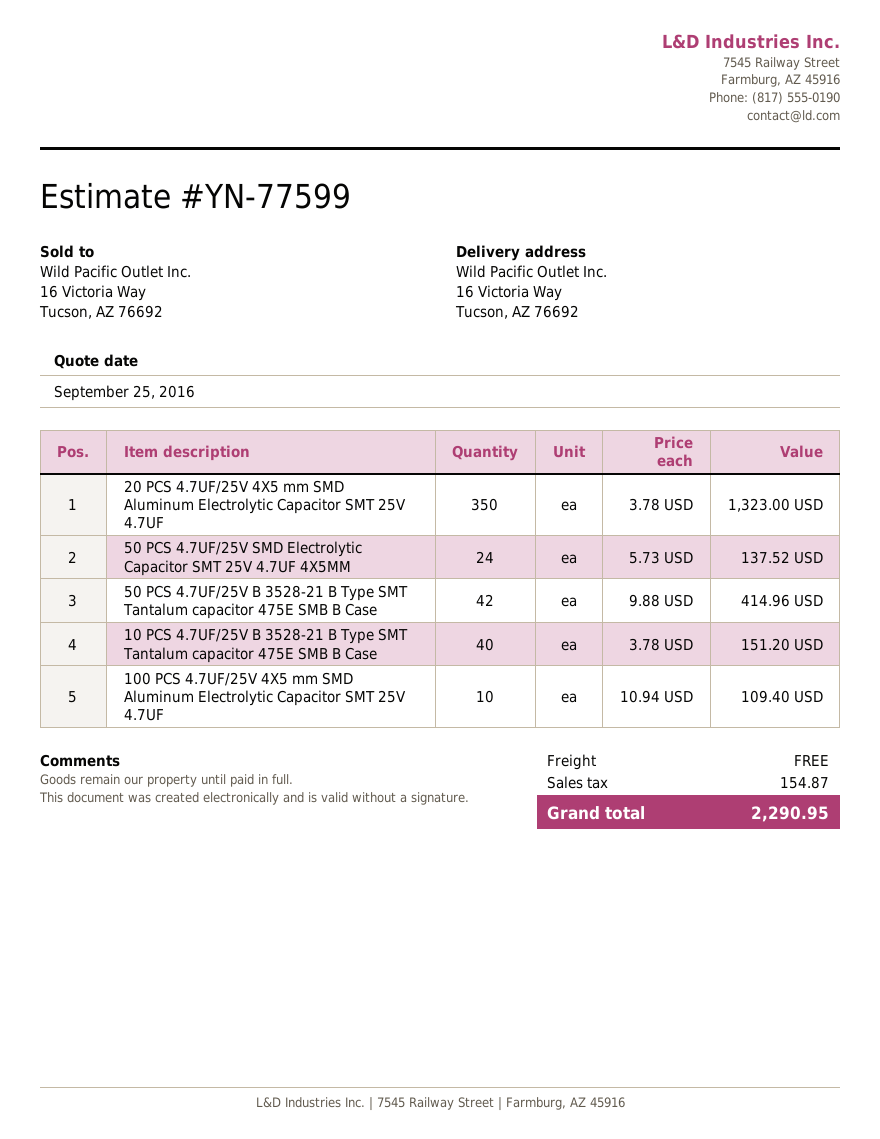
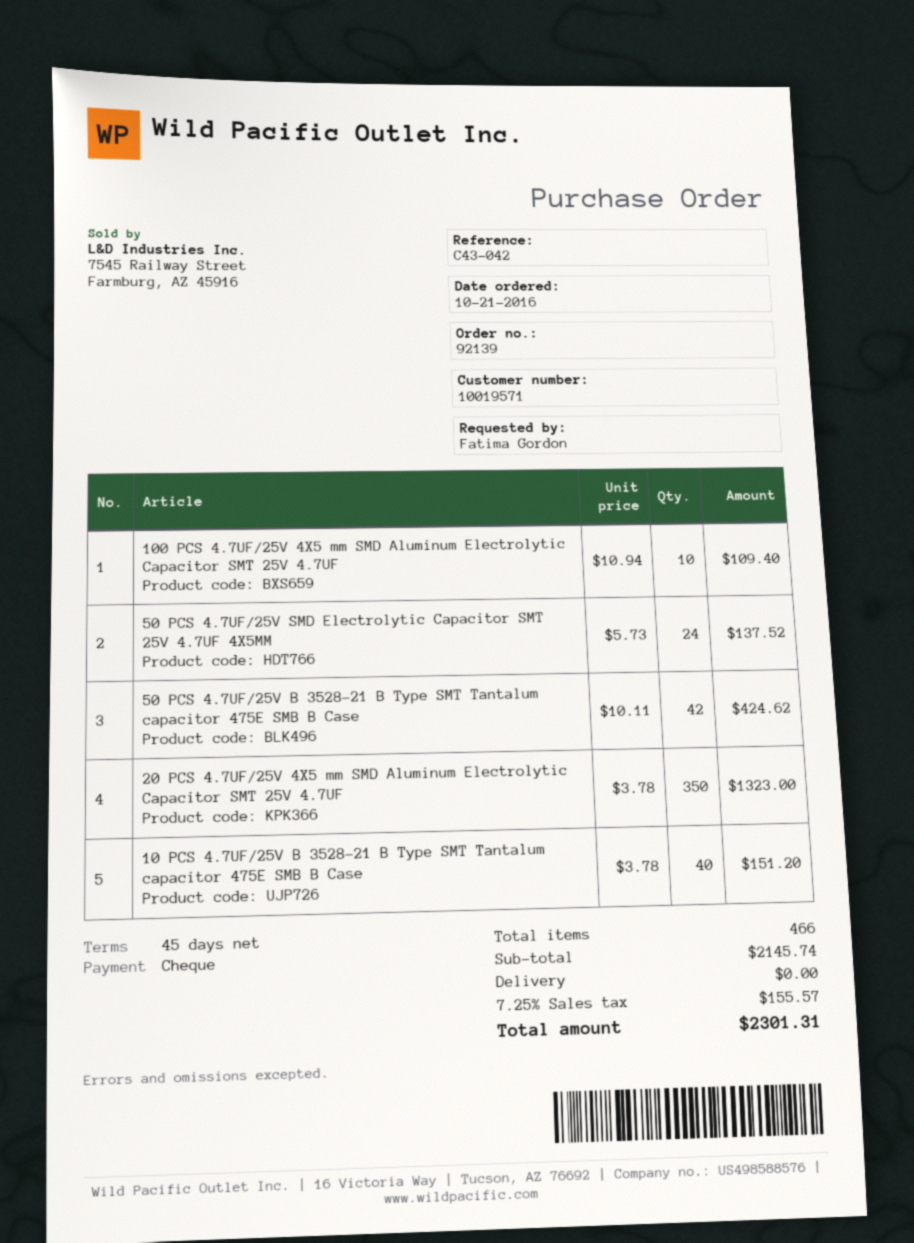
50 PCS 4.7UF/25V B 3528-21 B Type SMT Tantalum capacitor 475E SMB B Case: 42 x 9.88 = 414.96 -> 42 x 10.11 = 424.62
tax: 154.87 -> 155.57
total: 2290.95 -> 2301.31

